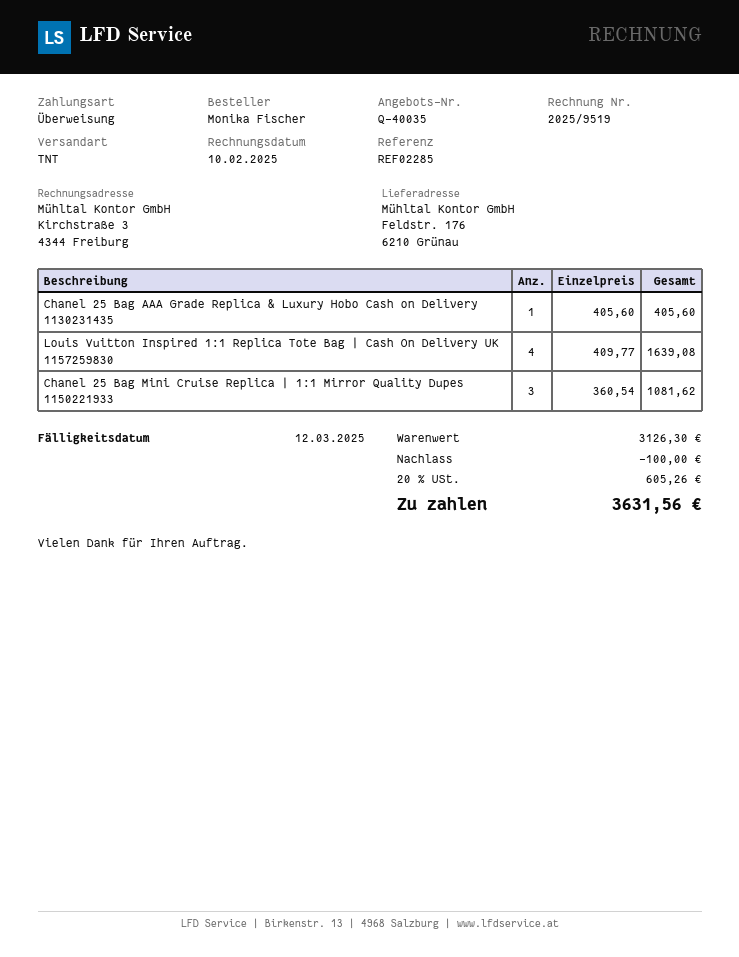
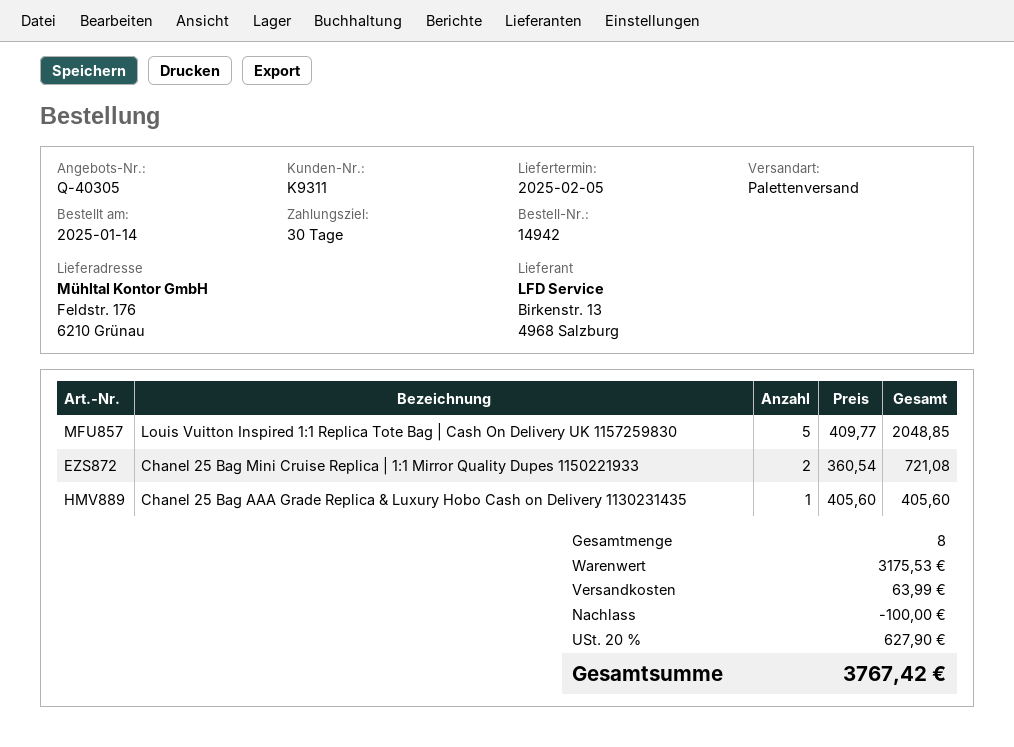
quote number: Q-40035 -> Q-40305
shipping method: TNT -> pallet freight
Louis Vuitton Inspired 1:1 Replica Tote Bag | Cash On Delivery UK 1157259830: 4 x 409.77 = 1639.08 -> 5 x 409.77 = 2048.85
Chanel 25 Bag Mini Cruise Replica | 1:1 Mirror Quality Dupes 1150221933: 3 x 360.54 = 1081.62 -> 2 x 360.54 = 721.08
subtotal: 3126.30 -> 3175.53
shipping: none -> 63.99
tax: 20% = 605.26 -> 20% = 627.90
total: 3631.56 -> 3767.42

